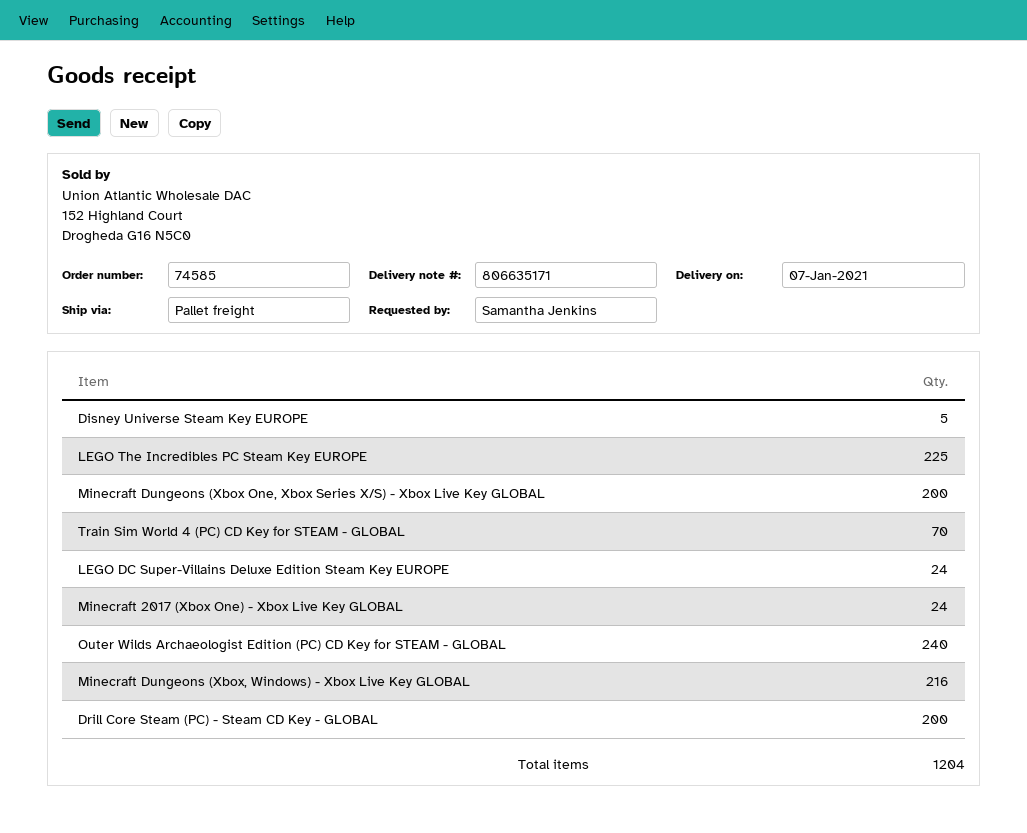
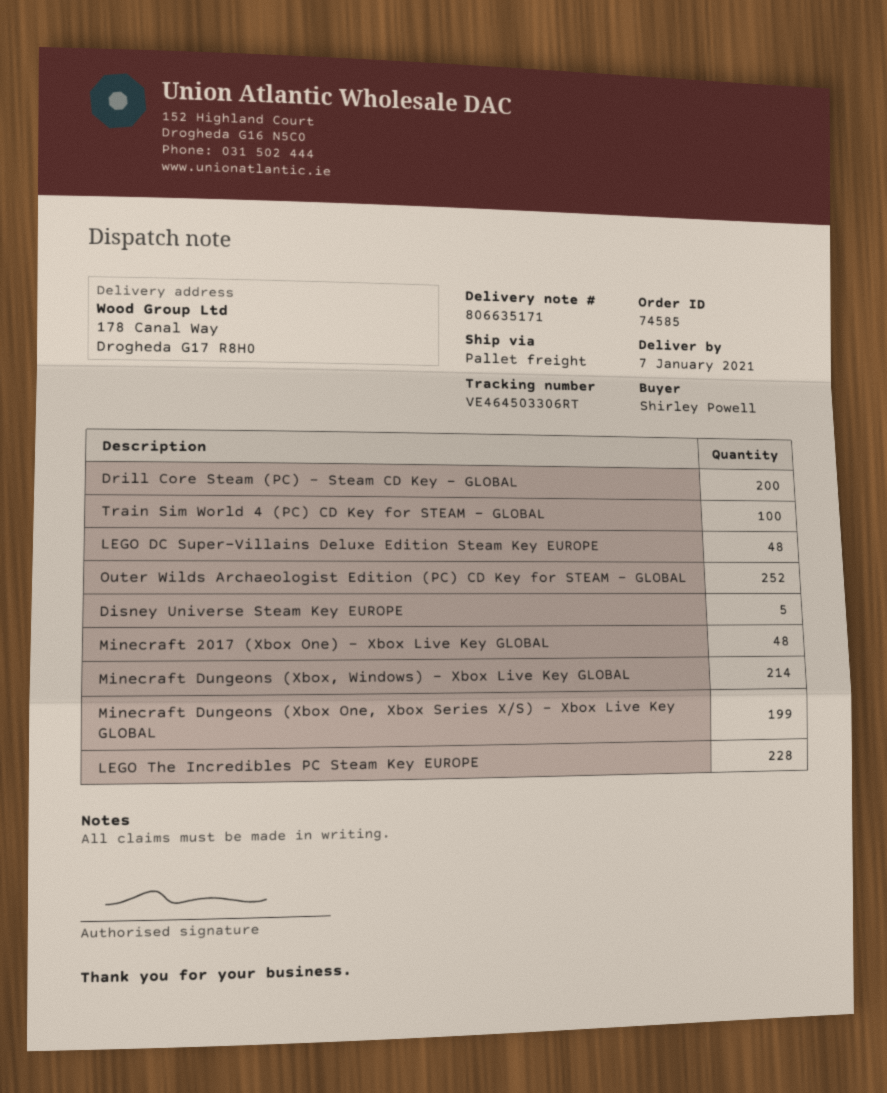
ordered by: Samantha Jenkins -> Shirley Powell
LEGO The Incredibles PC Steam Key EUROPE: 225 -> 228
Minecraft Dungeons (Xbox One, Xbox Series X/S) - Xbox Live Key GLOBAL: 200 -> 199
Train Sim World 4 (PC) CD Key for STEAM - GLOBAL: 70 -> 100
LEGO DC Super-Villains Deluxe Edition Steam Key EUROPE: 24 -> 48
Minecraft 2017 (Xbox One) - Xbox Live Key GLOBAL: 24 -> 48
Outer Wilds Archaeologist Edition (PC) CD Key for STEAM - GLOBAL: 240 -> 252
Minecraft Dungeons (Xbox, Windows) - Xbox Live Key GLOBAL: 216 -> 214

